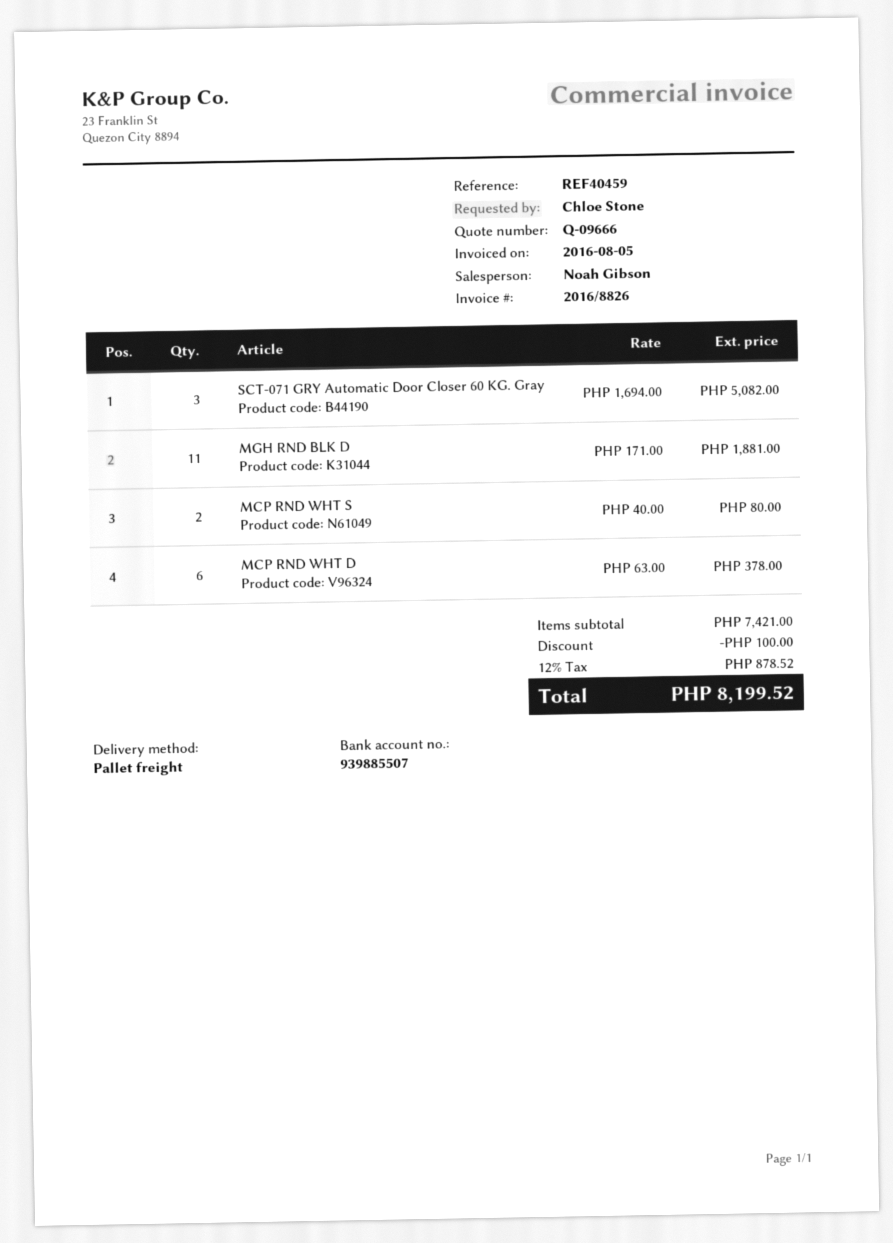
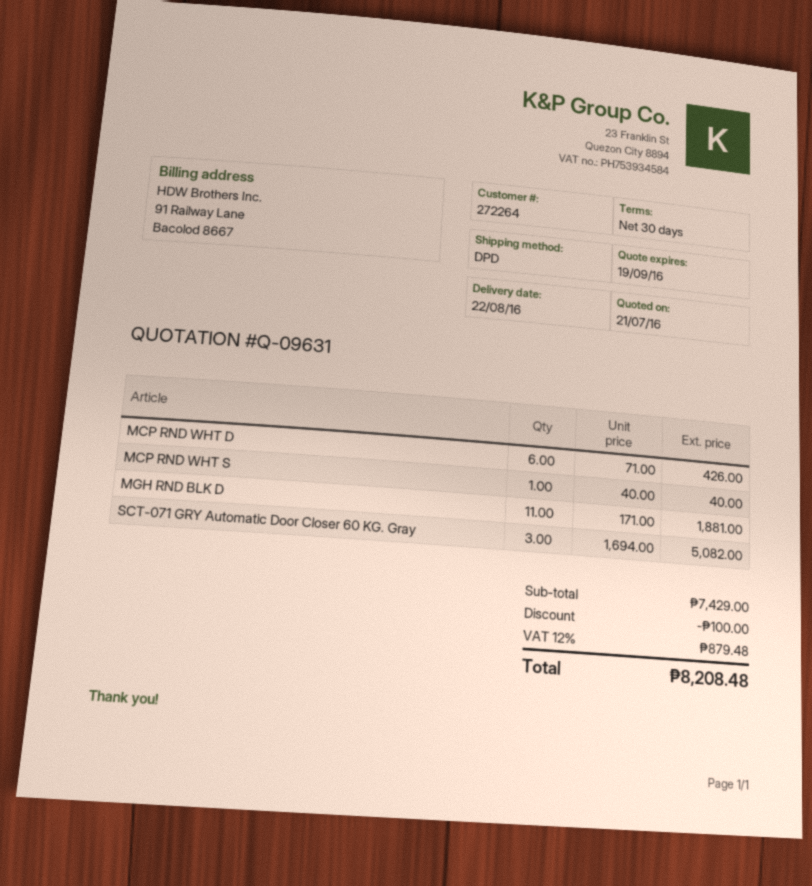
quote number: Q-09666 -> Q-09631
shipping method: pallet freight -> DPD
MCP RND WHT S: 2 x 40.00 = 80.00 -> 1 x 40.00 = 40.00
MCP RND WHT D: 6 x 63.00 = 378.00 -> 6 x 71.00 = 426.00
subtotal: 7421.00 -> 7429.00
tax: 12% = 878.52 -> 12% = 879.48
total: 8199.52 -> 8208.48

